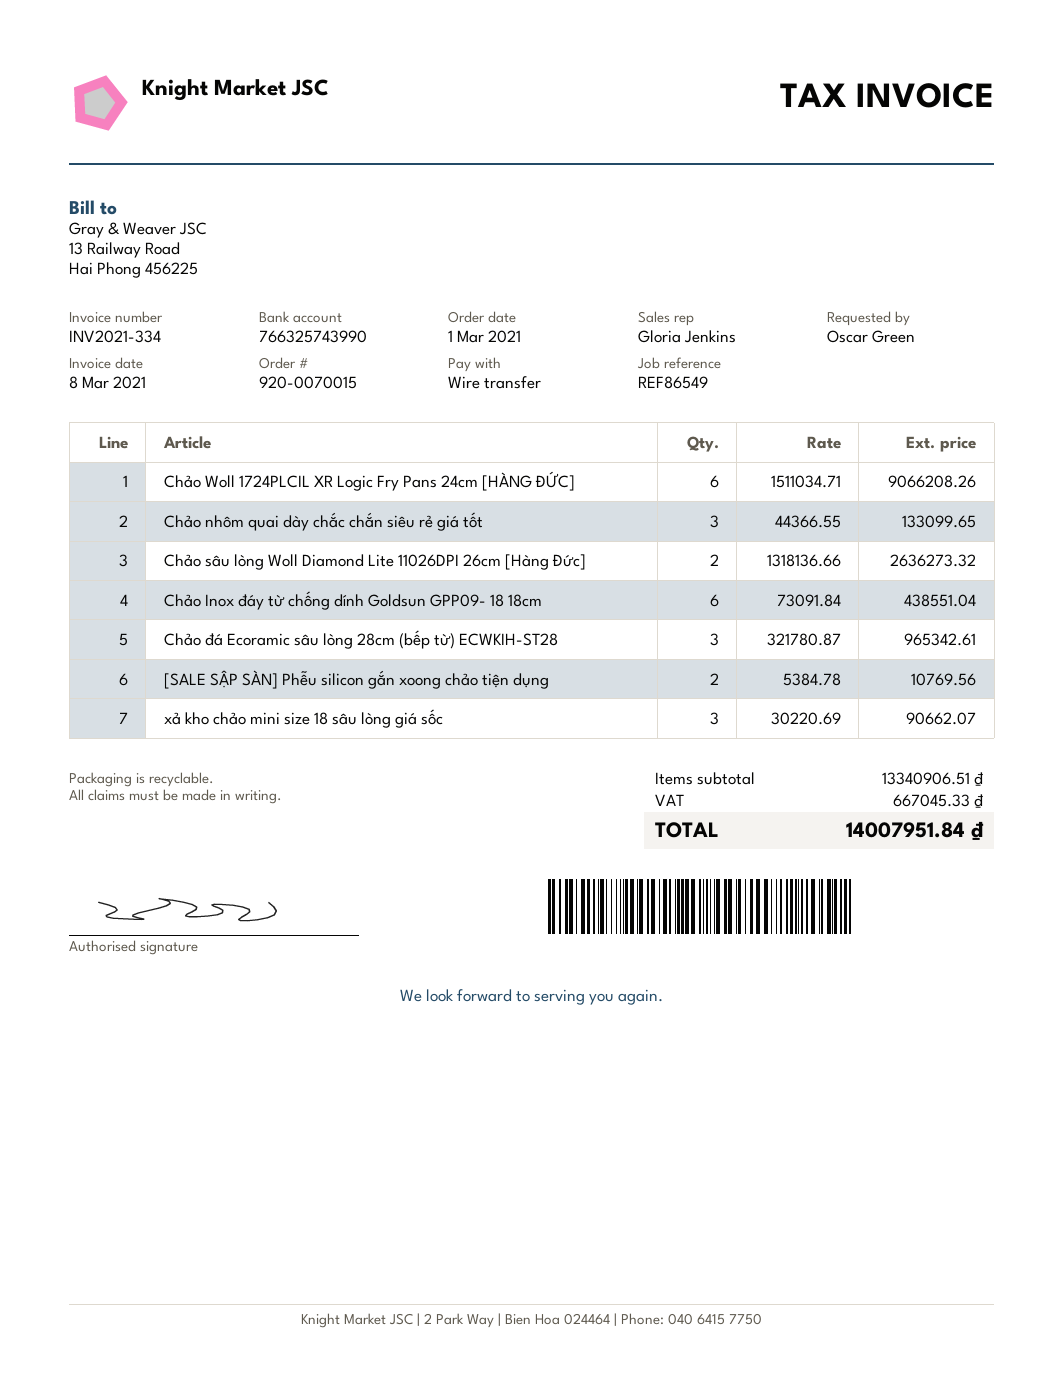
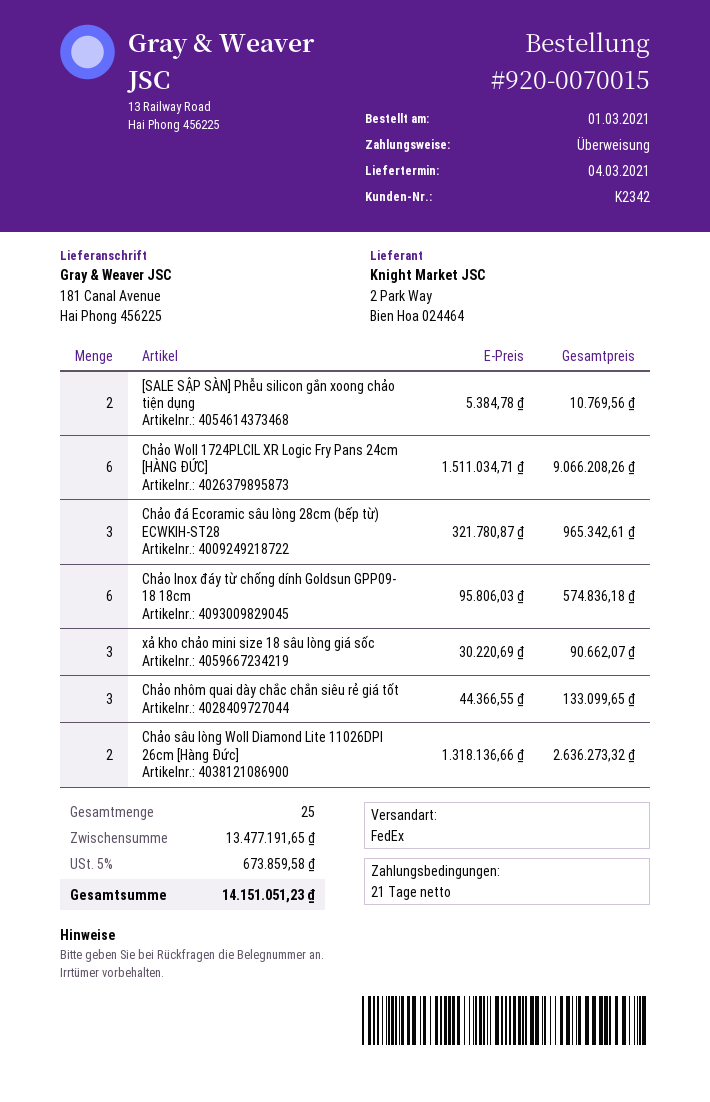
Chảo Inox đáy từ chống dính Goldsun GPP09- 18 18cm: 6 x 73091.84 = 438551.04 -> 6 x 95806.03 = 574836.18
subtotal: 13340906.51 -> 13477191.65
tax: 667045.33 -> 673859.58
total: 14007951.84 -> 14151051.23

